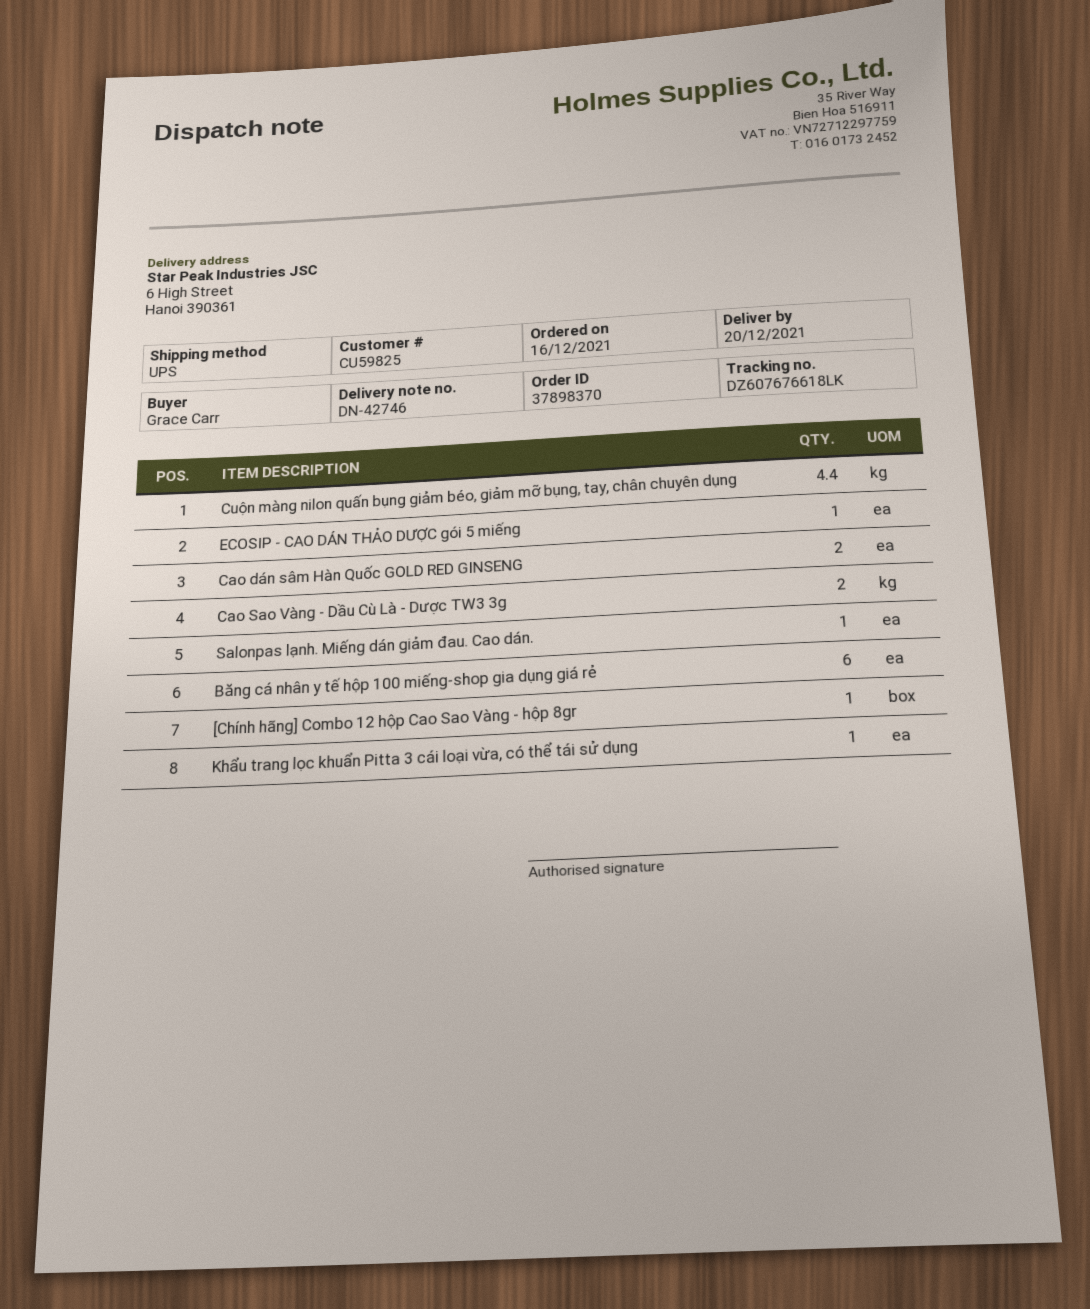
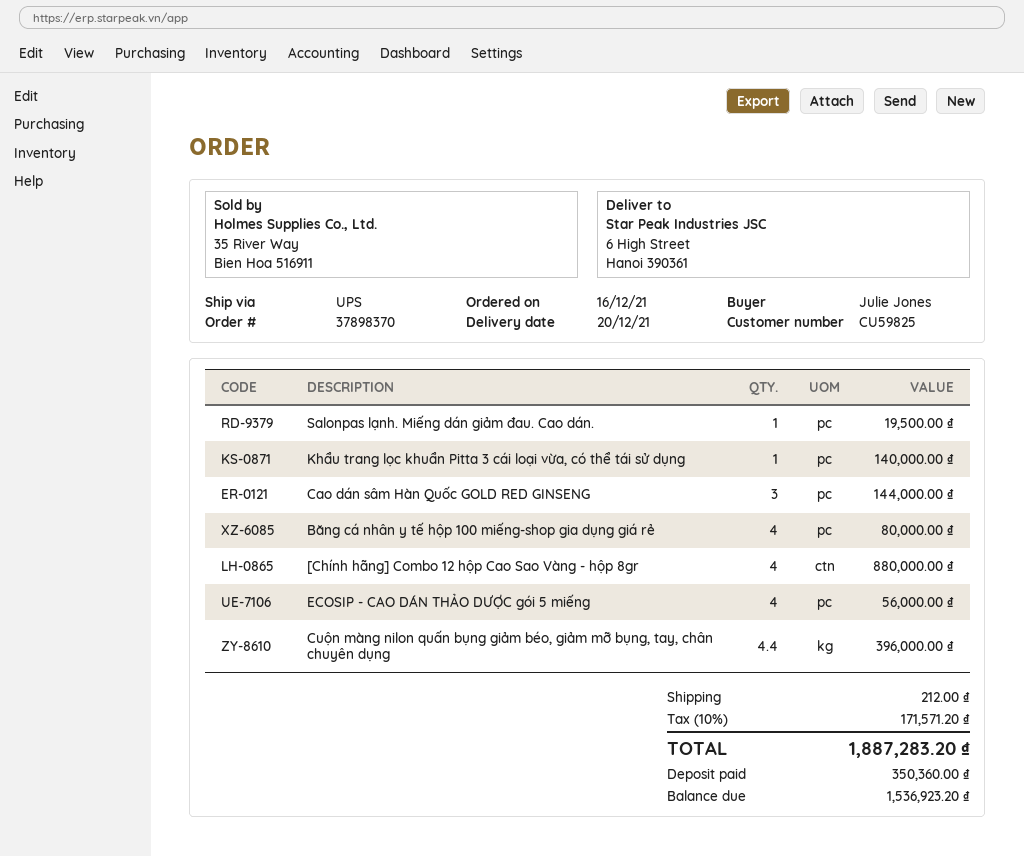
ordered by: Grace Carr -> Julie Jones
ECOSIP - CAO DÁN THẢO DƯỢC gói 5 miếng: 1 -> 4
Cao dán sâm Hàn Quốc GOLD RED GINSENG: 2 -> 3
Cao Sao Vàng - Dầu Cù Là - Dược TW3 3g: 2 -> none
Băng cá nhân y tế hộp 100 miếng-shop gia dụng giá rẻ: 6 -> 4
[Chính hãng] Combo 12 hộp Cao Sao Vàng - hộp 8gr: 1 -> 4

